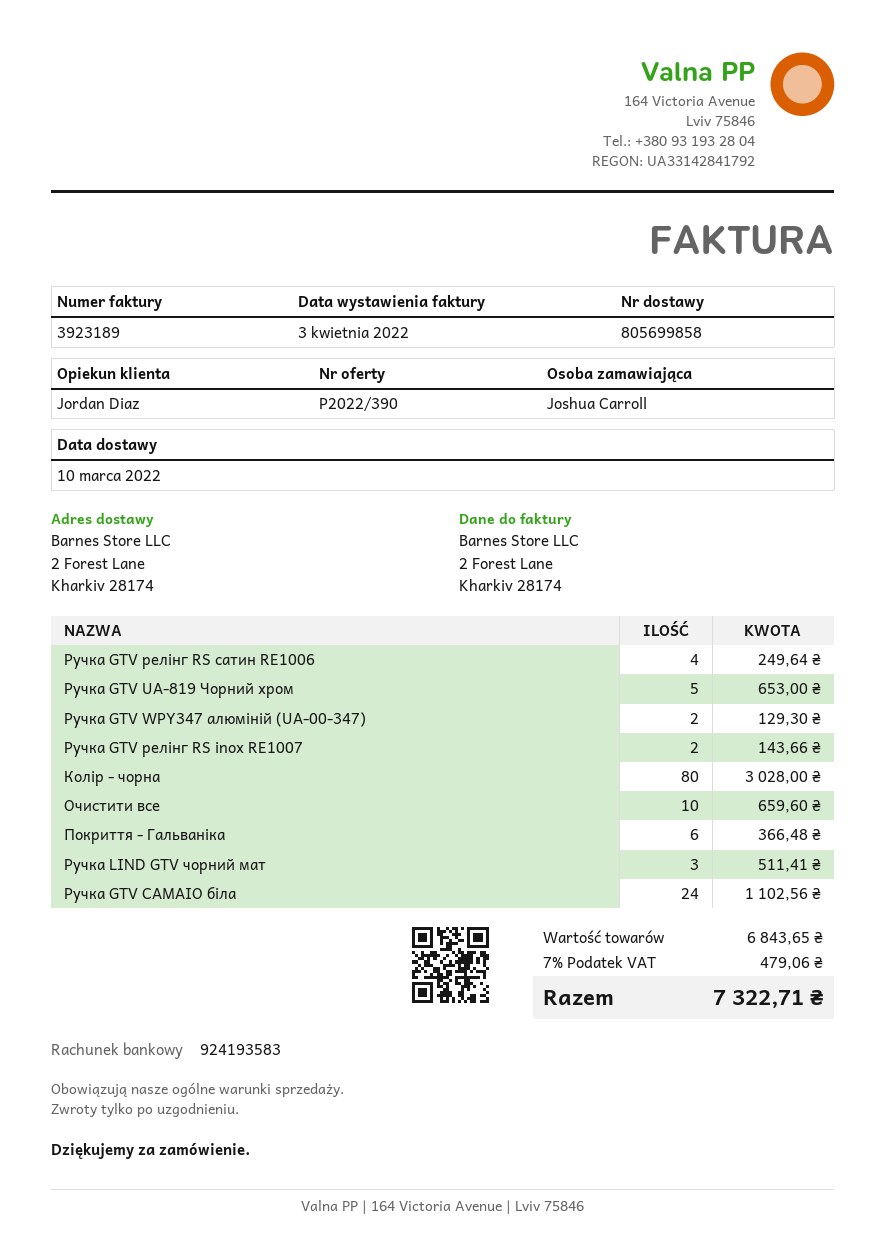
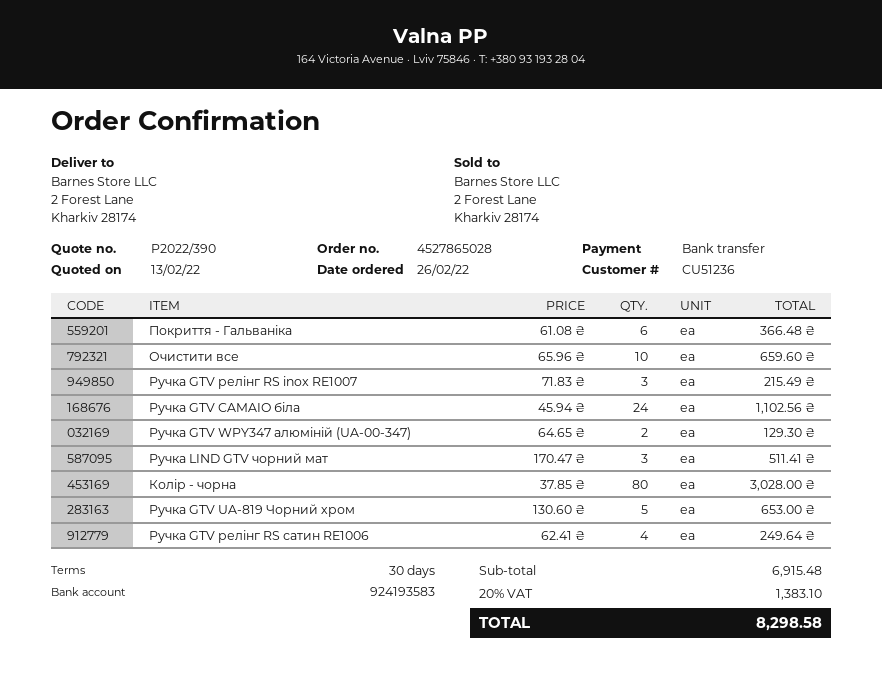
Ручка GTV релінг RS inox RE1007: 2 for 143.66 -> 3 for 215.49
subtotal: 6843.65 -> 6915.48
tax: 7% = 479.06 -> 20% = 1383.10
total: 7322.71 -> 8298.58

